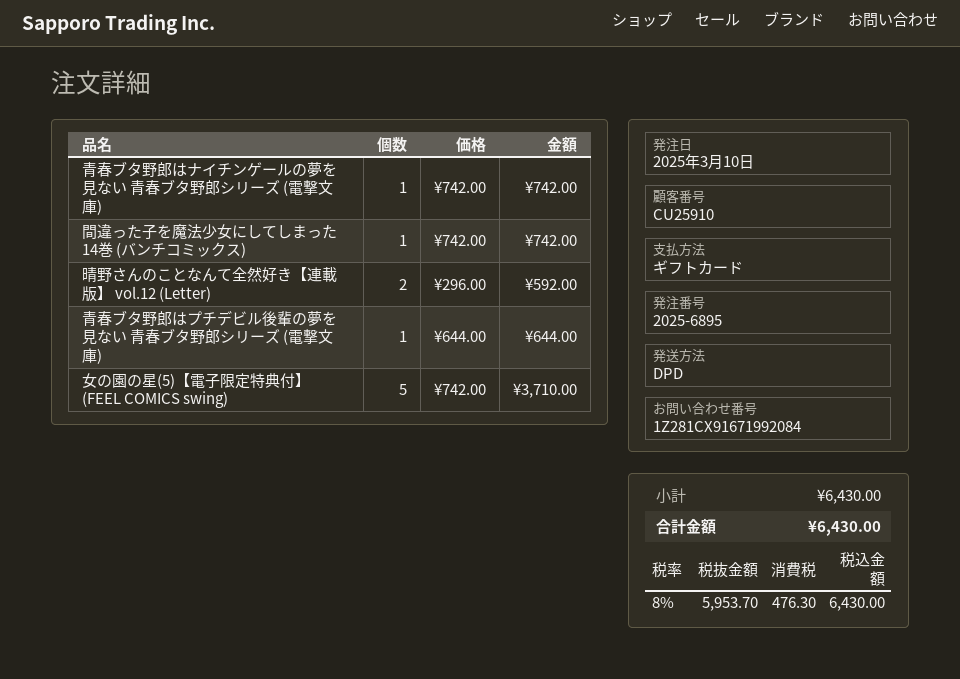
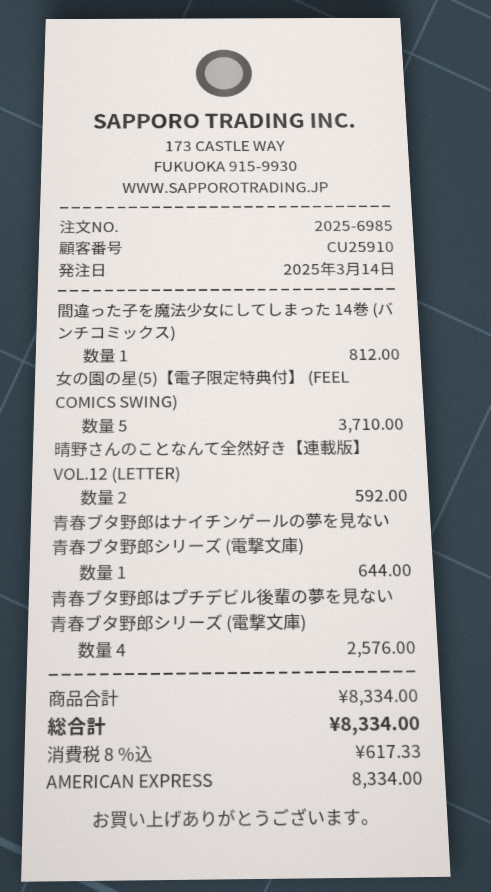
order number: 2025-6895 -> 2025-6985
order date: 2025-03-10 -> 2025-03-14
payment method: gift card -> American Express
青春ブタ野郎はナイチンゲールの夢を見ない 青春ブタ野郎シリーズ (電撃文庫): 1 for 742.00 -> 1 for 644.00
間違った子を魔法少女にしてしまった 14巻 (バンチコミックス): 1 for 742.00 -> 1 for 812.00
青春ブタ野郎はプチデビル後輩の夢を見ない 青春ブタ野郎シリーズ (電撃文庫): 1 for 644.00 -> 4 for 2576.00
subtotal: 6430.00 -> 8334.00
tax: 8% = 476.30 -> 8% = 617.33
total: 6430.00 -> 8334.00

